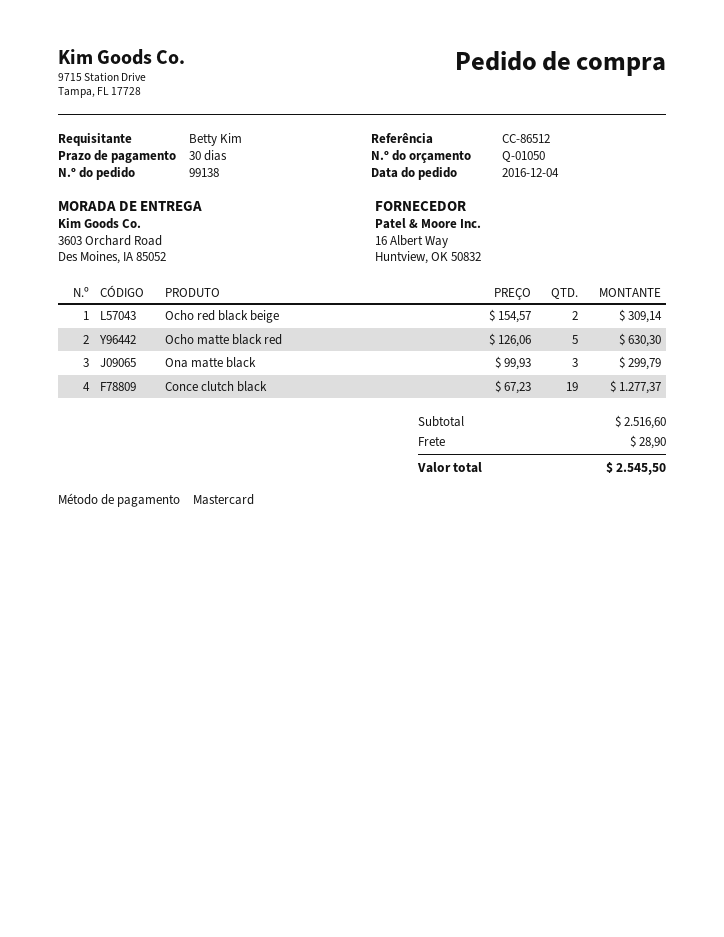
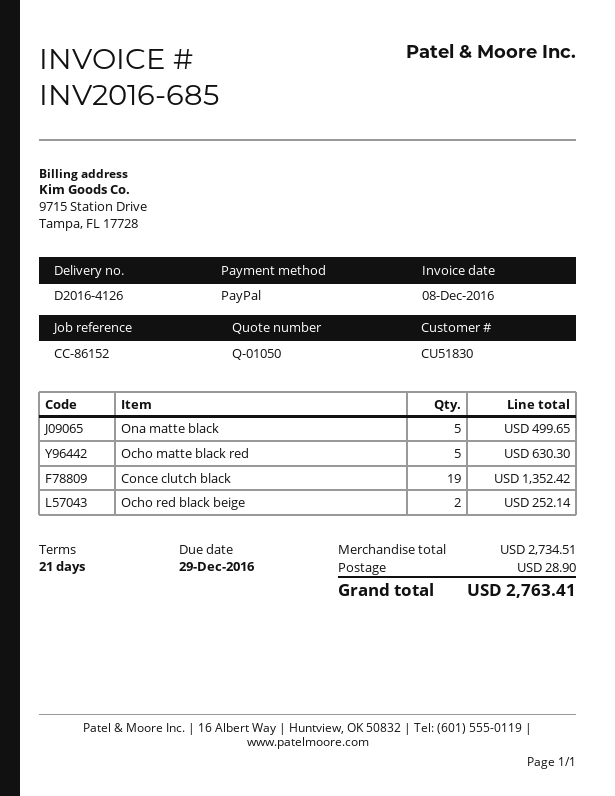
payment terms: 30 days -> 21 days
reference: CC-86512 -> CC-86152
payment method: Mastercard -> PayPal
Ocho red black beige: 2 for 309.14 -> 2 for 252.14
Ona matte black: 3 for 299.79 -> 5 for 499.65
Conce clutch black: 19 for 1277.37 -> 19 for 1352.42
subtotal: 2516.60 -> 2734.51
total: 2545.50 -> 2763.41

